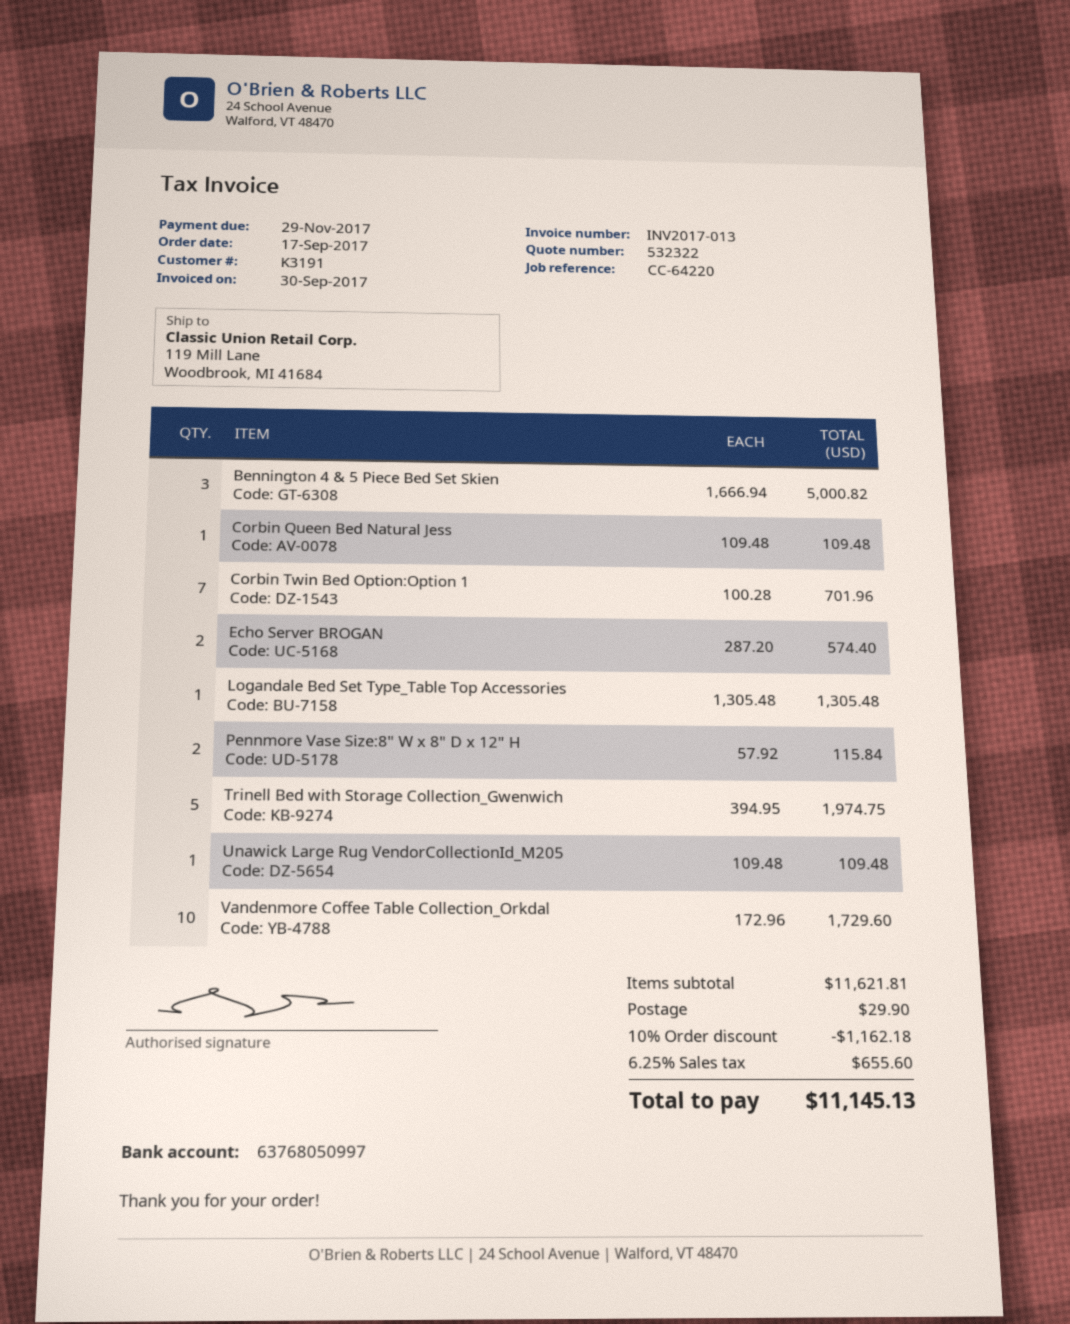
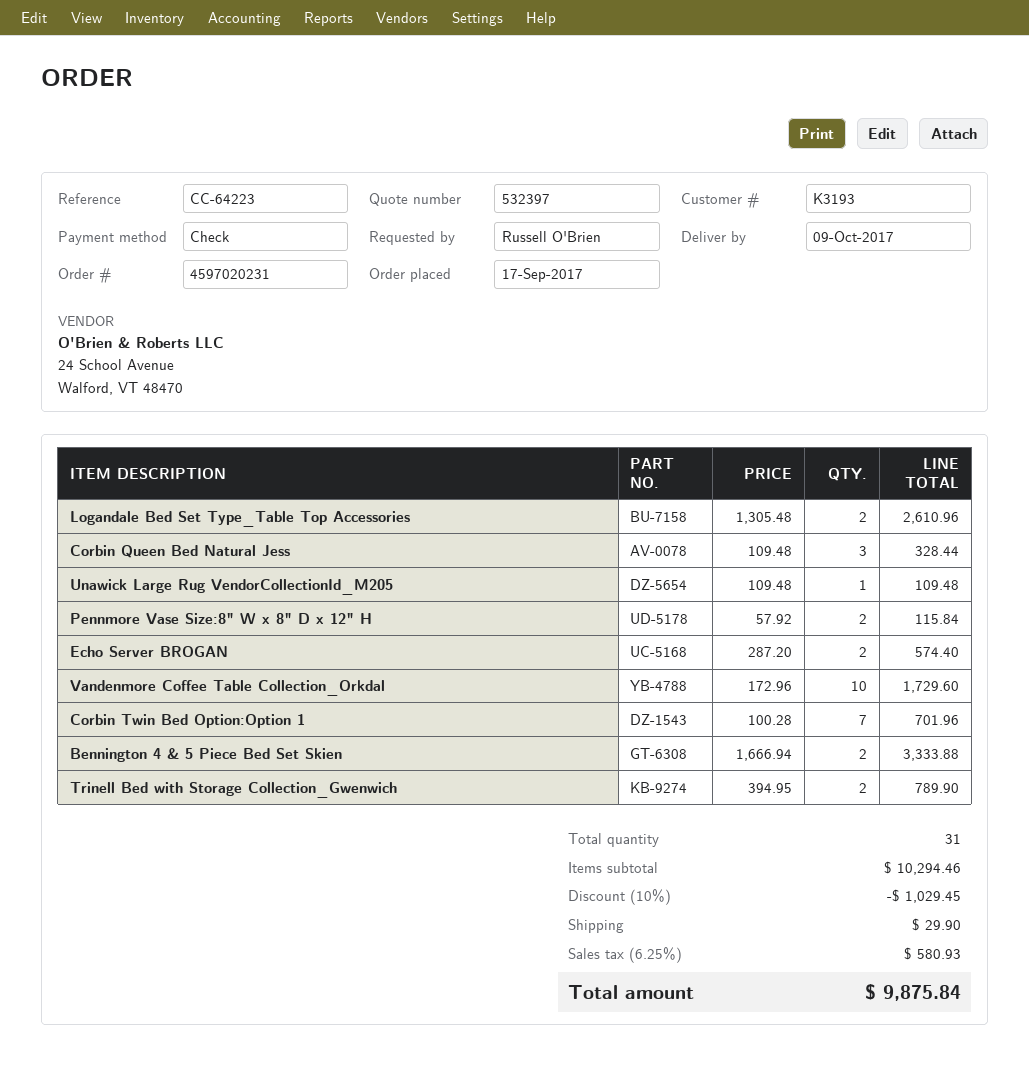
quote number: 532322 -> 532397
customer number: K3191 -> K3193
reference: CC-64220 -> CC-64223
Bennington 4 & 5 Piece Bed Set Skien: 3 x 1666.94 = 5000.82 -> 2 x 1666.94 = 3333.88
Corbin Queen Bed Natural Jess: 1 x 109.48 = 109.48 -> 3 x 109.48 = 328.44
Logandale Bed Set Type_Table Top Accessories: 1 x 1305.48 = 1305.48 -> 2 x 1305.48 = 2610.96
Trinell Bed with Storage Collection_Gwenwich: 5 x 394.95 = 1974.75 -> 2 x 394.95 = 789.90
subtotal: 11621.81 -> 10294.46
discount: 10% = 1162.18 -> 10% = 1029.45
tax: 6.25% = 655.60 -> 6.25% = 580.93
total: 11145.13 -> 9875.84

